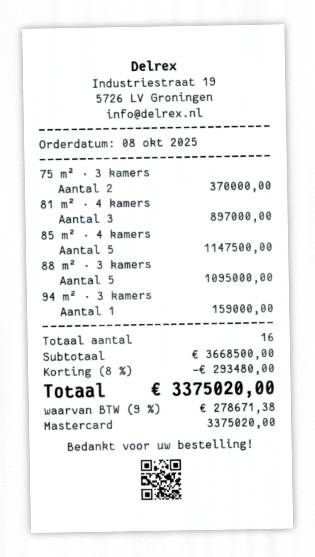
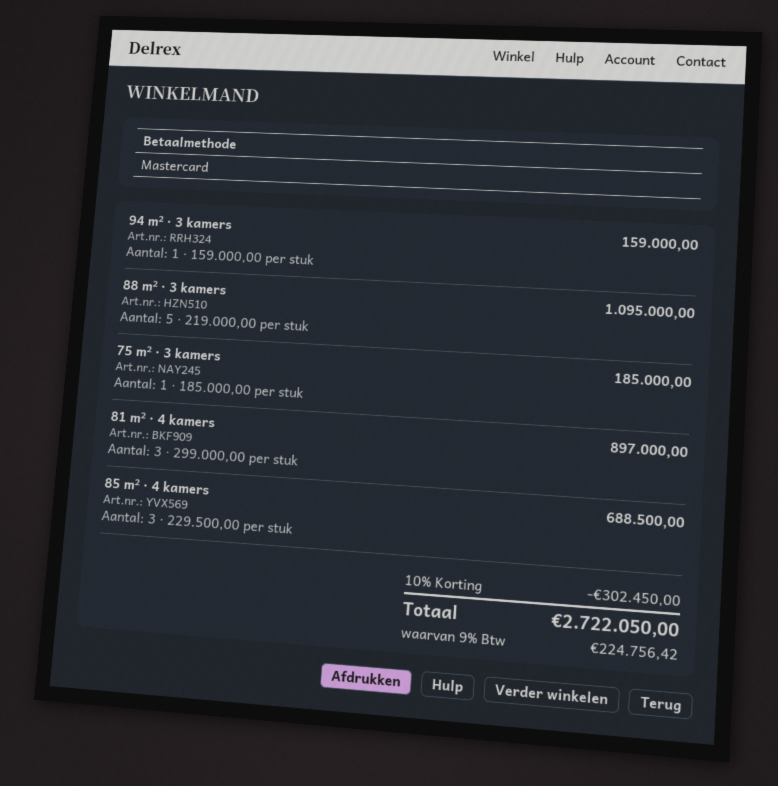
75 m² · 3 kamers: 2 for 370000.00 -> 1 for 185000.00
85 m² · 4 kamers: 5 for 1147500.00 -> 3 for 688500.00
discount: 8% = 293480.00 -> 10% = 302450.00
tax: 9% = 278671.38 -> 9% = 224756.42
total: 3375020.00 -> 2722050.00

